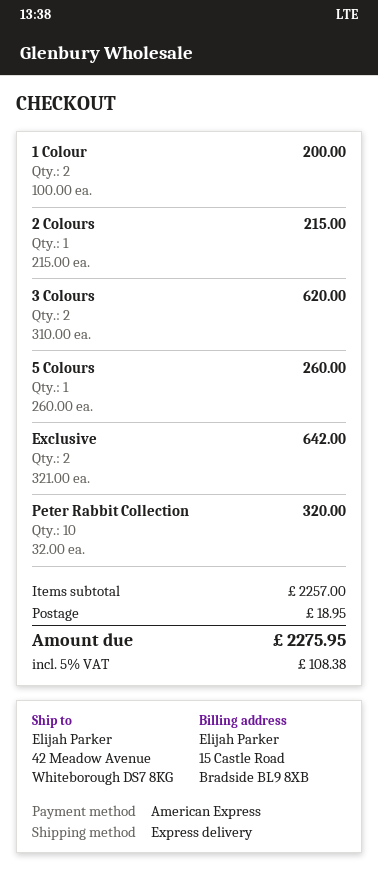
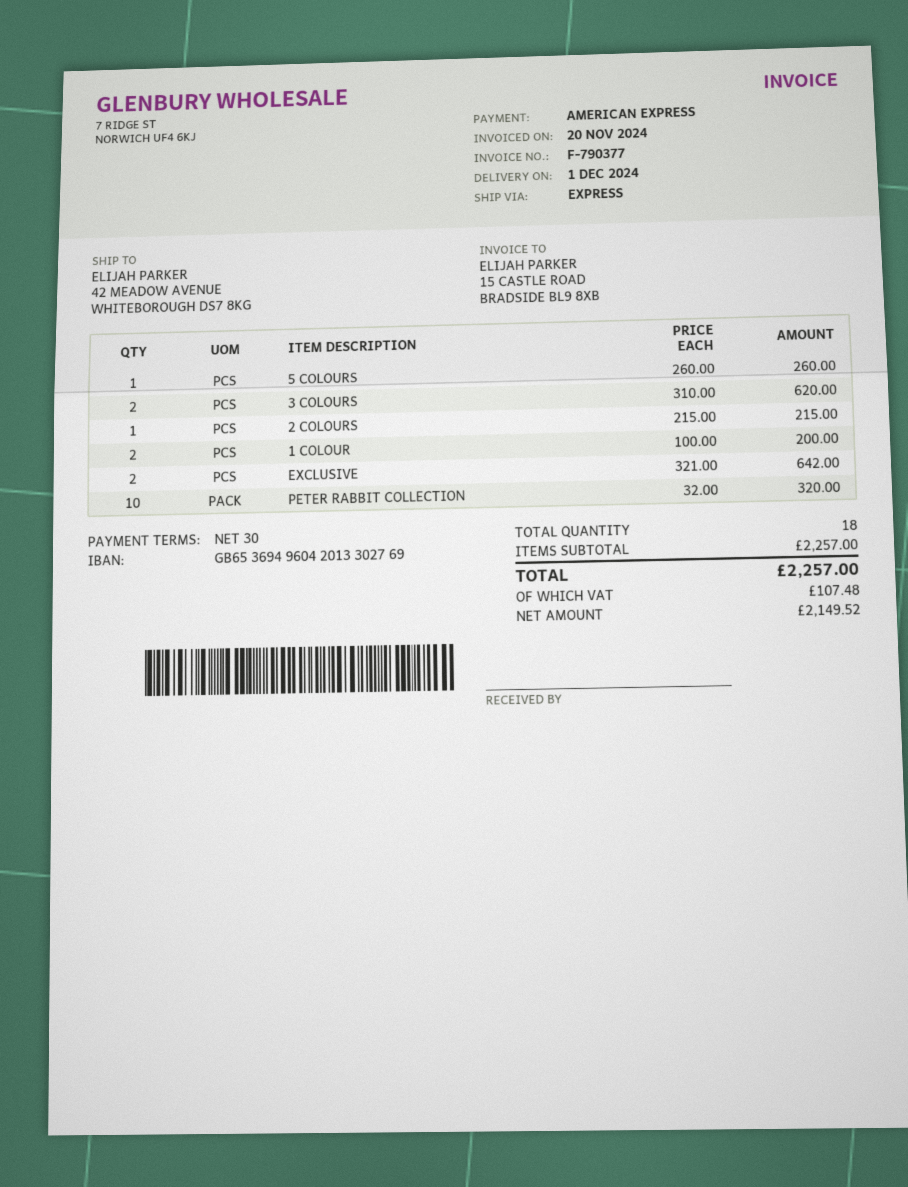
shipping: 18.95 -> none
tax: 108.38 -> 107.48
total: 2275.95 -> 2257.00

